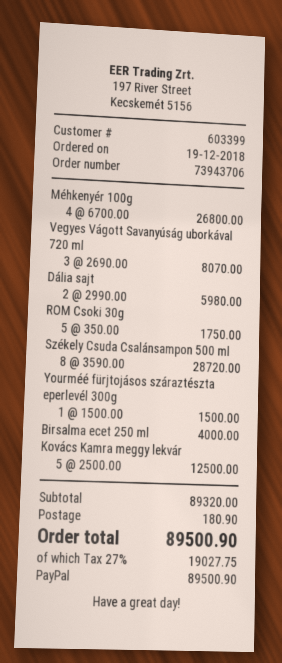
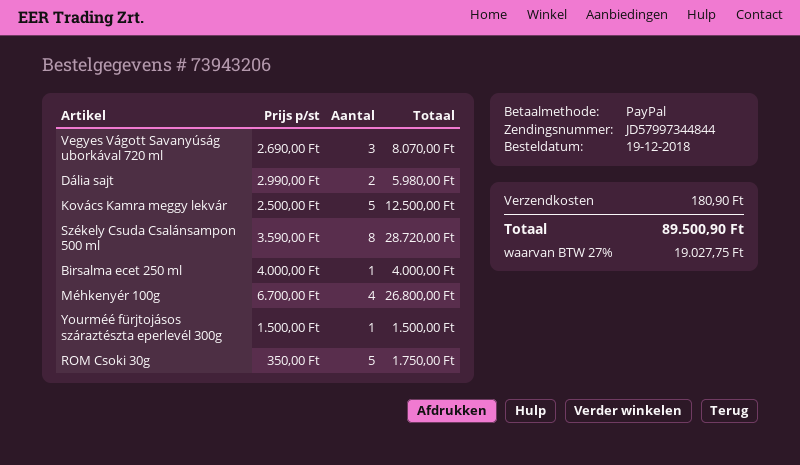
order number: 73943706 -> 73943206

